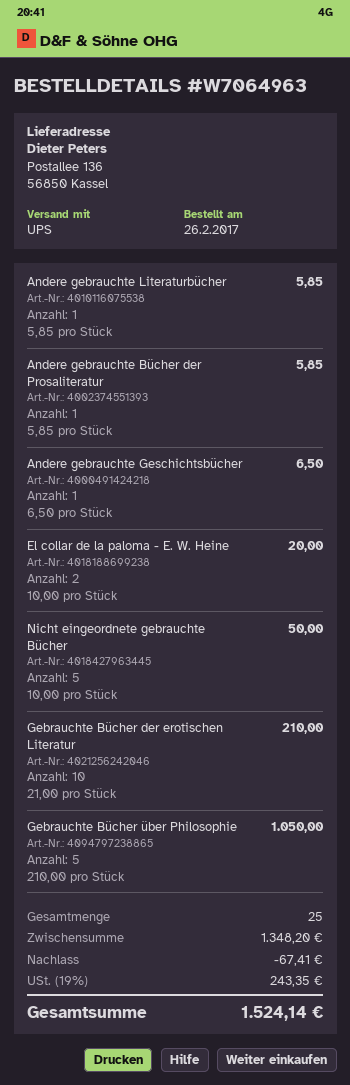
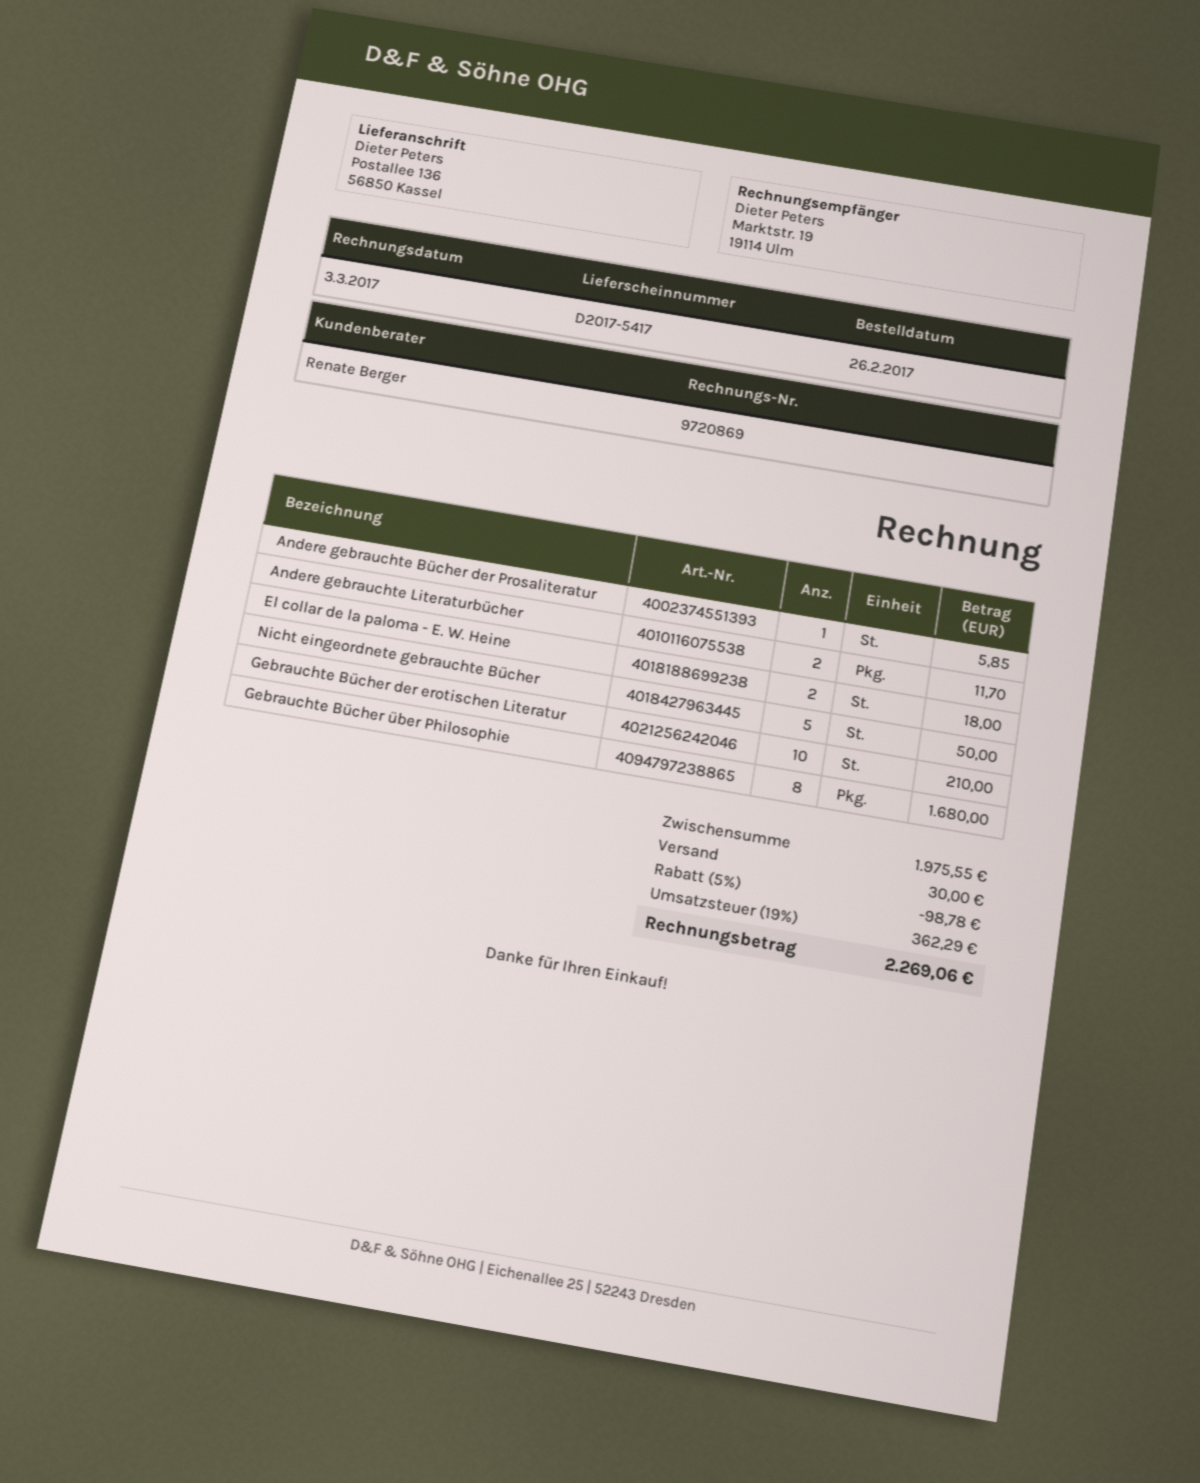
Andere gebrauchte Literaturbücher: 1 for 5.85 -> 2 for 11.70
Andere gebrauchte Geschichtsbücher: 1 for 6.50 -> none
El collar de la paloma - E. W. Heine: 2 for 20.00 -> 2 for 18.00
Gebrauchte Bücher über Philosophie: 5 for 1050.00 -> 8 for 1680.00
subtotal: 1348.20 -> 1975.55
discount: 67.41 -> 98.78
shipping: none -> 30.00
tax: 19% = 243.35 -> 19% = 362.29
total: 1524.14 -> 2269.06

